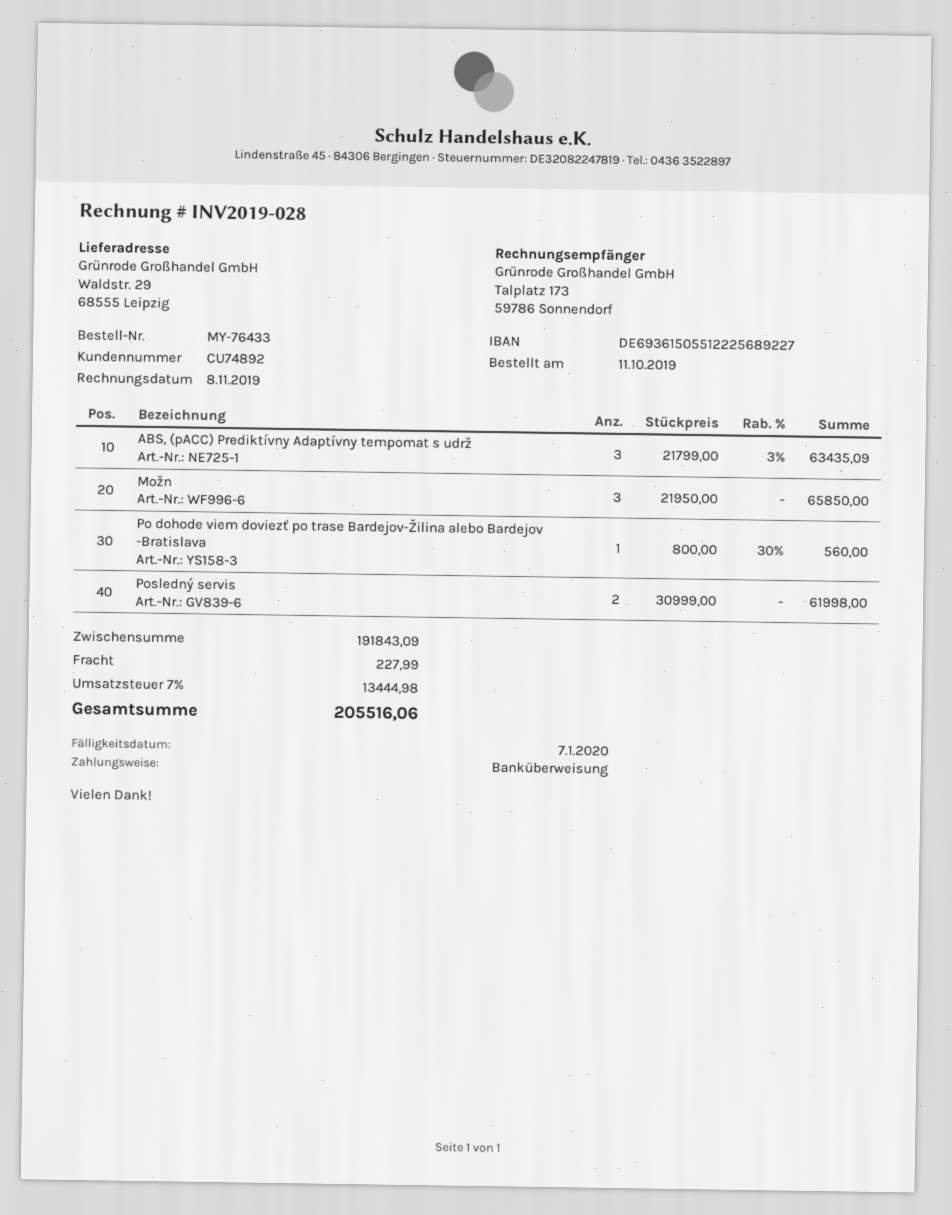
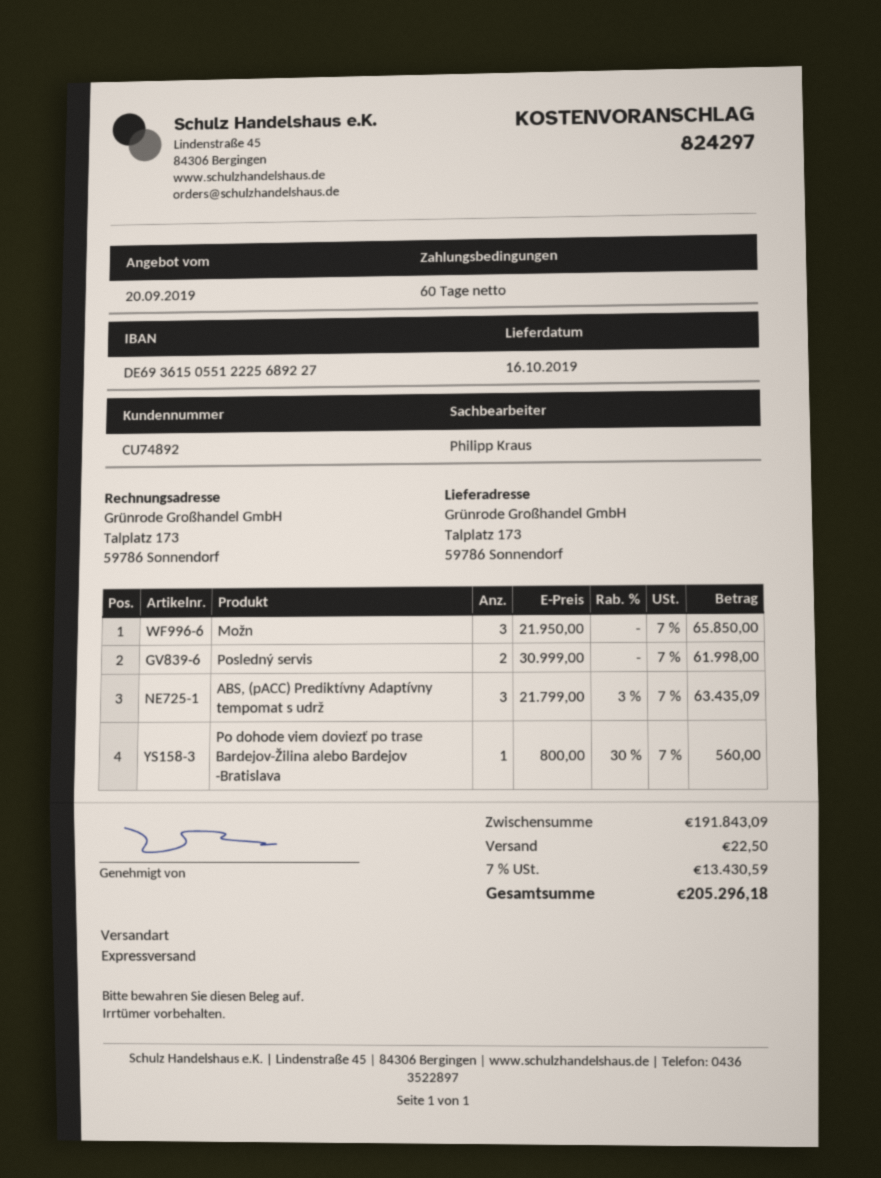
ship to: Waldstr. 29, 68555 Leipzig -> Talplatz 173, 59786 Sonnendorf
shipping: 227.99 -> 22.50
tax: 7% = 13444.98 -> 7% = 13430.59
total: 205516.06 -> 205296.18

